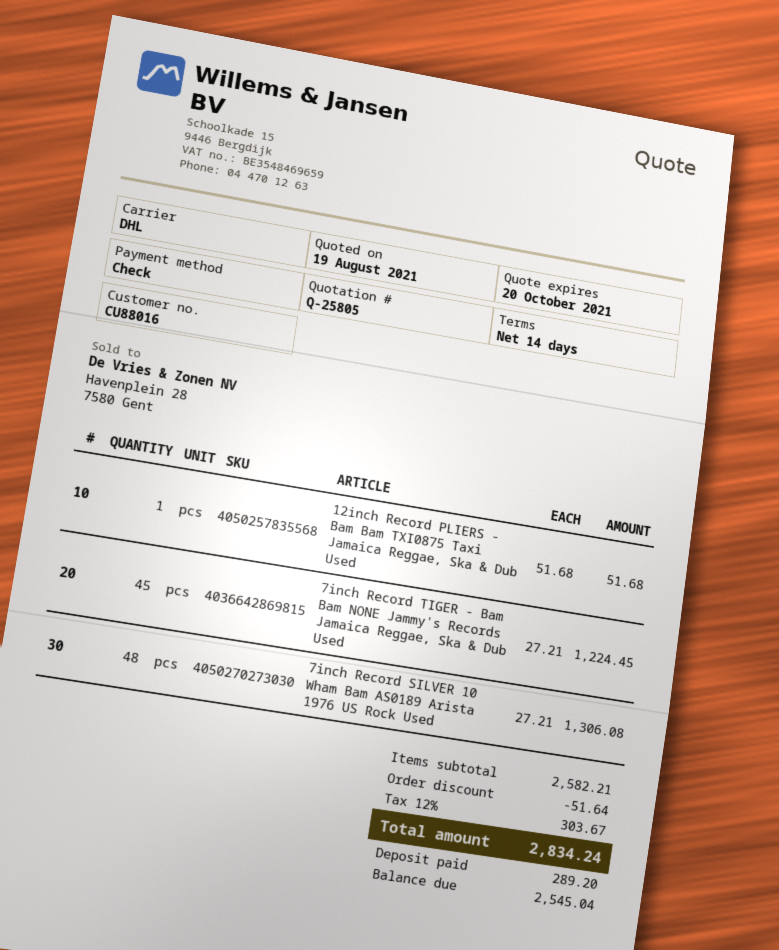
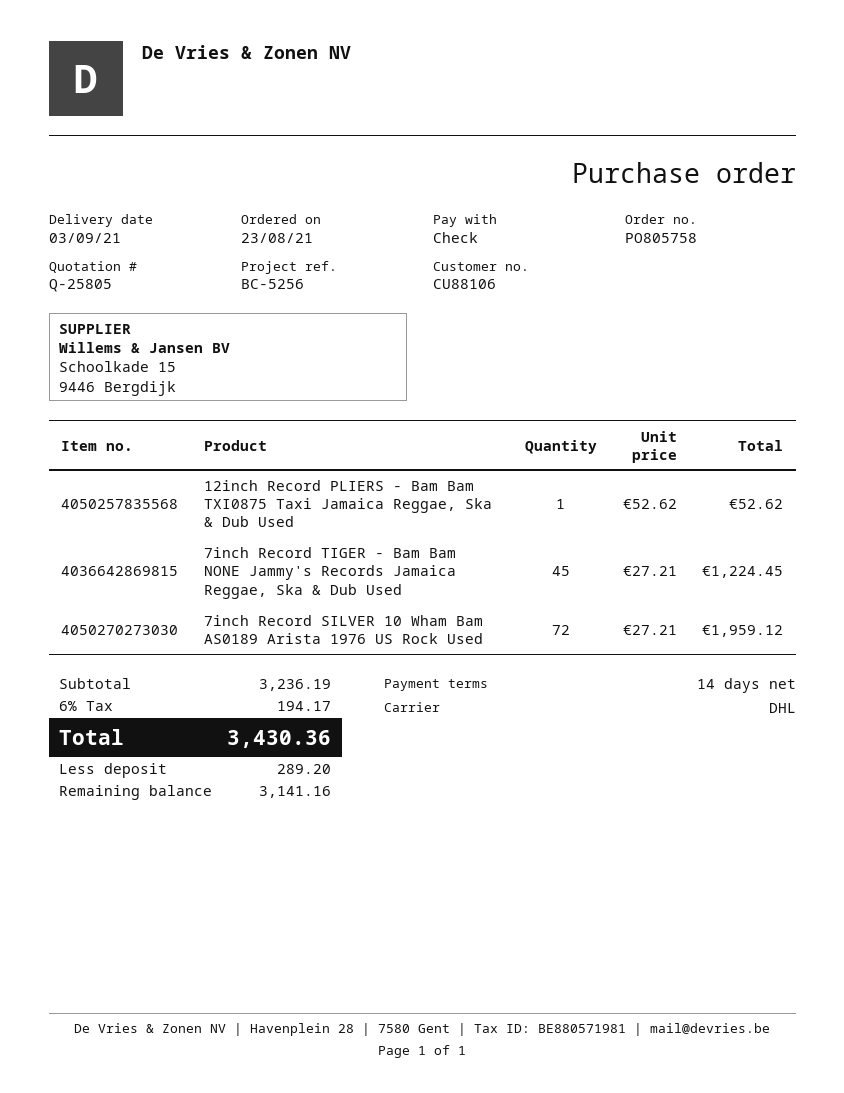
customer number: CU88016 -> CU88106
12inch Record PLIERS - Bam Bam TXI0875 Taxi Jamaica Reggae, Ska & Dub Used: 1 x 51.68 = 51.68 -> 1 x 52.62 = 52.62
7inch Record SILVER 10 Wham Bam AS0189 Arista 1976 US Rock Used: 48 x 27.21 = 1306.08 -> 72 x 27.21 = 1959.12
subtotal: 2582.21 -> 3236.19
discount: 51.64 -> none
tax: 12% = 303.67 -> 6% = 194.17
total: 2834.24 -> 3430.36
balance: 2545.04 -> 3141.16

